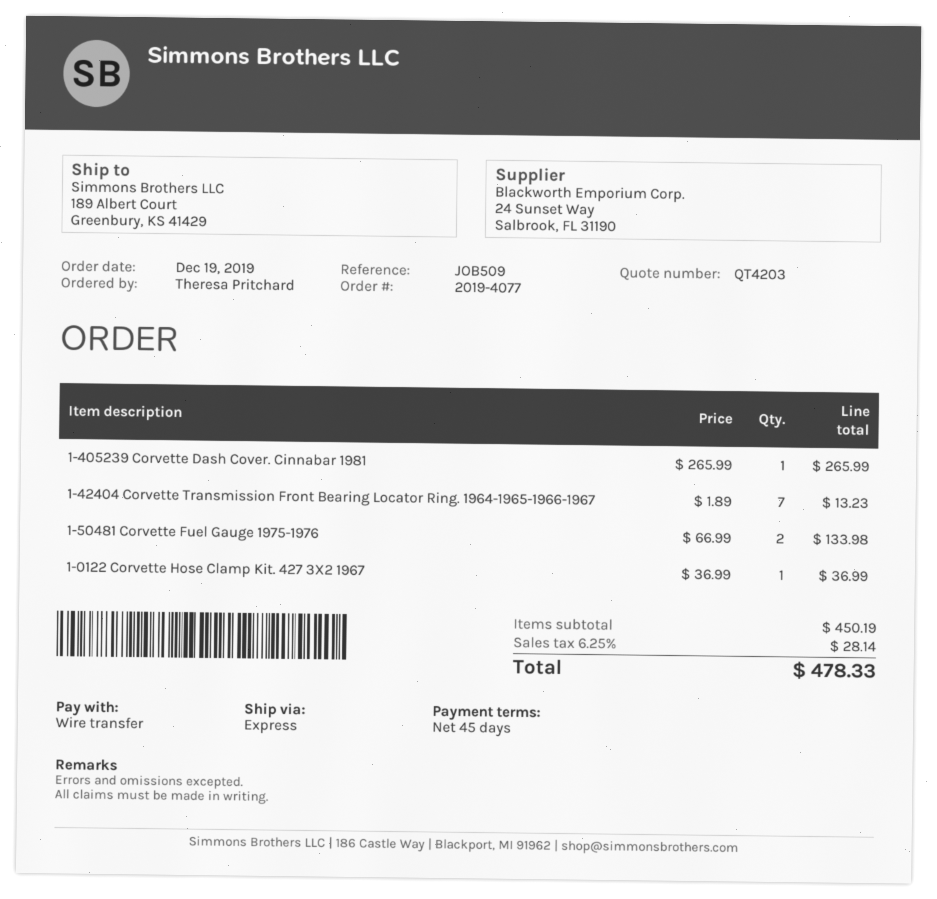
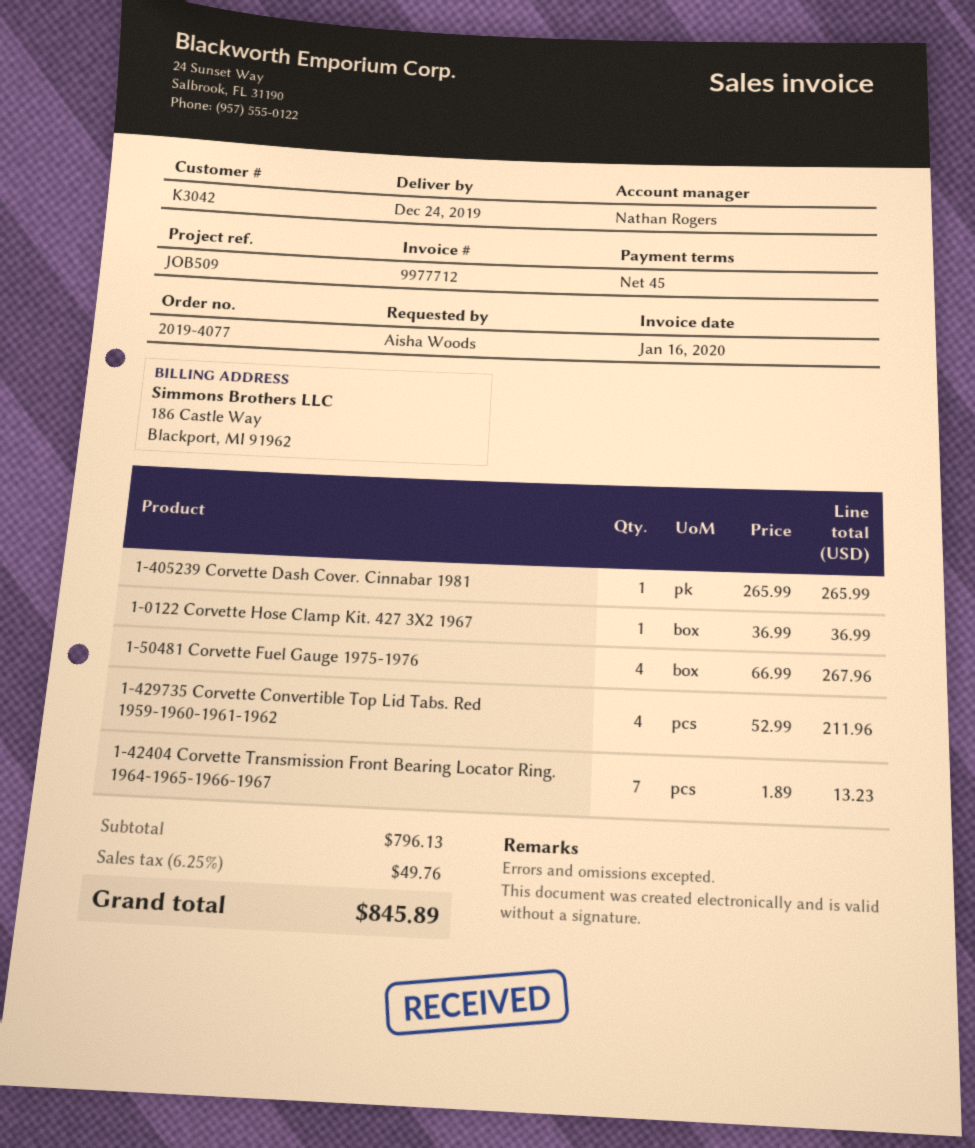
ordered by: Theresa Pritchard -> Aisha Woods
1-50481 Corvette Fuel Gauge 1975-1976: 2 x 66.99 = 133.98 -> 4 x 66.99 = 267.96
1-429735 Corvette Convertible Top Lid Tabs. Red 1959-1960-1961-1962: none -> 4 x 52.99 = 211.96
subtotal: 450.19 -> 796.13
tax: 6.25% = 28.14 -> 6.25% = 49.76
total: 478.33 -> 845.89

